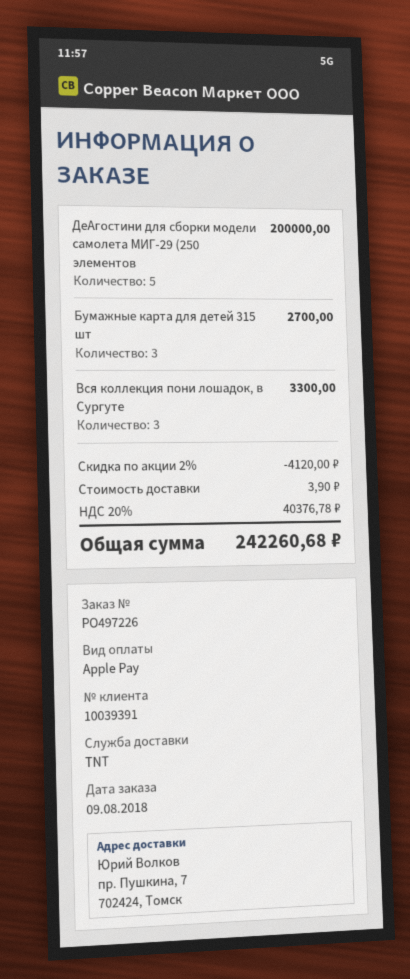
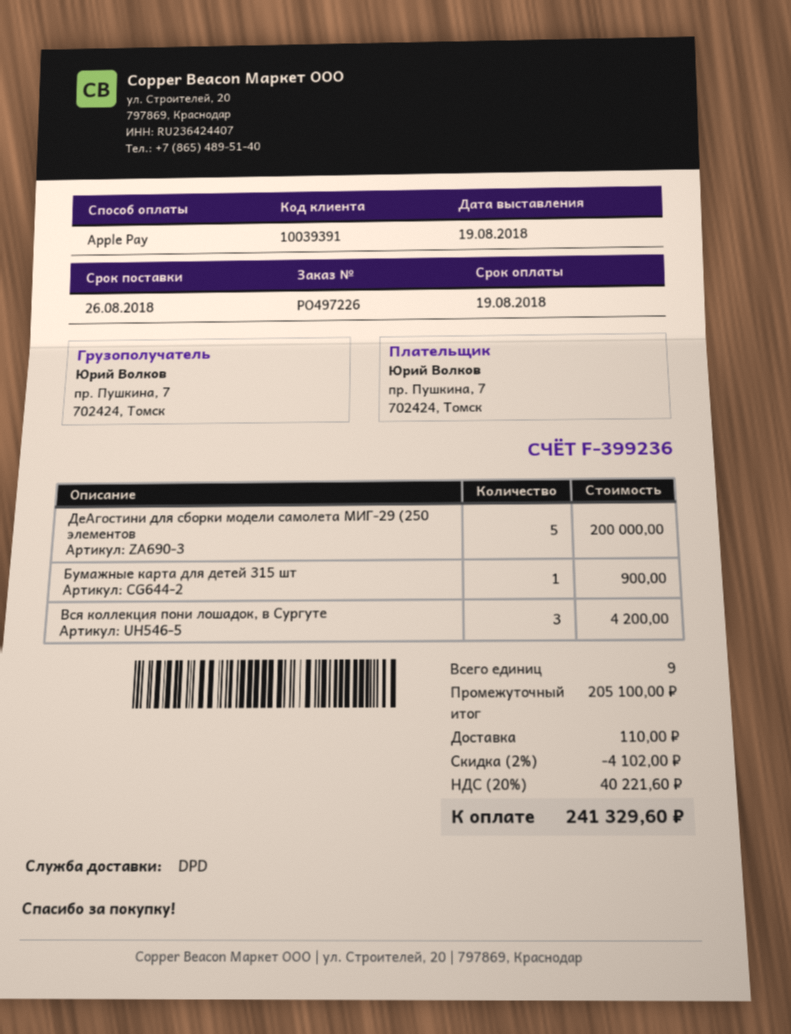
shipping method: TNT -> DPD
Бумажные карта для детей 315 шт: 3 for 2700.00 -> 1 for 900.00
Вся коллекция пони лошадок, в Сургуте: 3 for 3300.00 -> 3 for 4200.00
discount: 2% = 4120.00 -> 2% = 4102.00
shipping: 3.90 -> 110.00
tax: 20% = 40376.78 -> 20% = 40221.60
total: 242260.68 -> 241329.60

